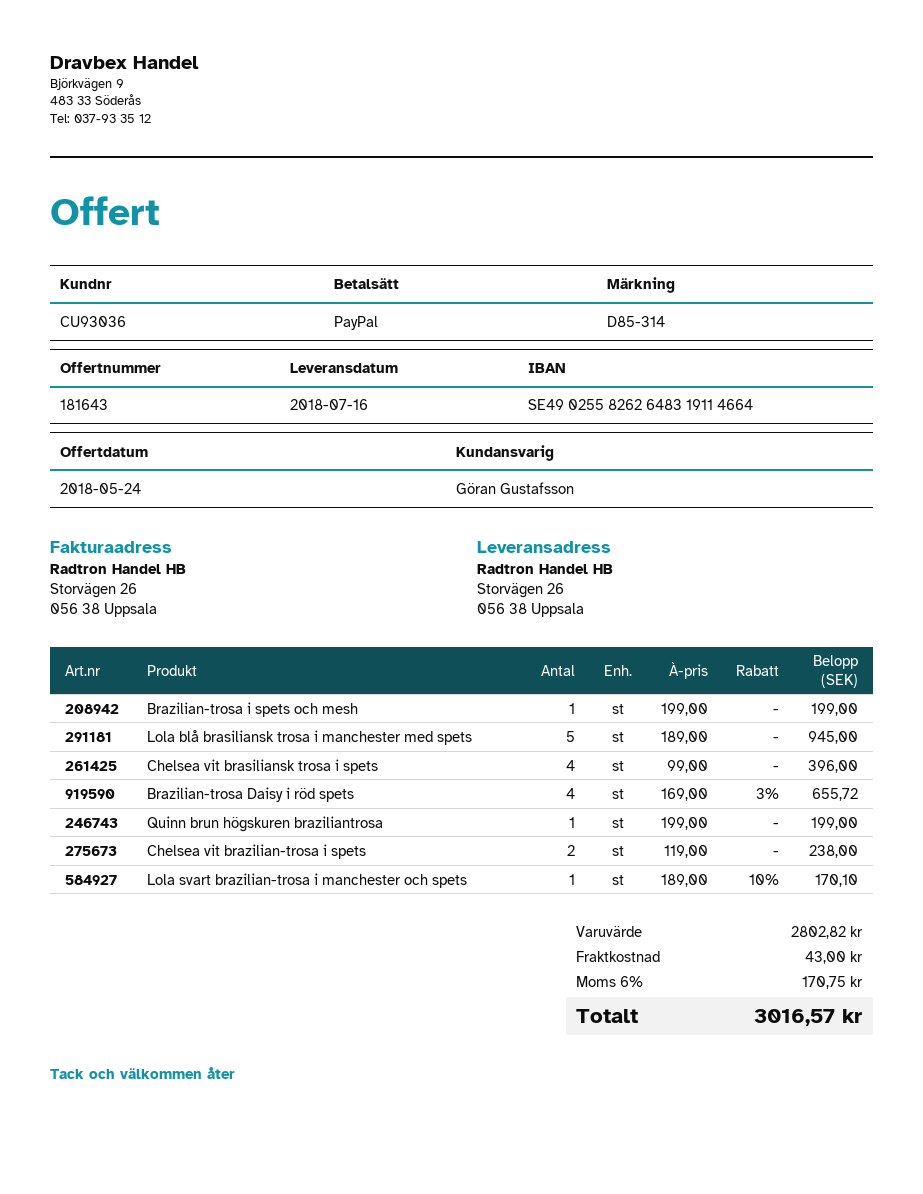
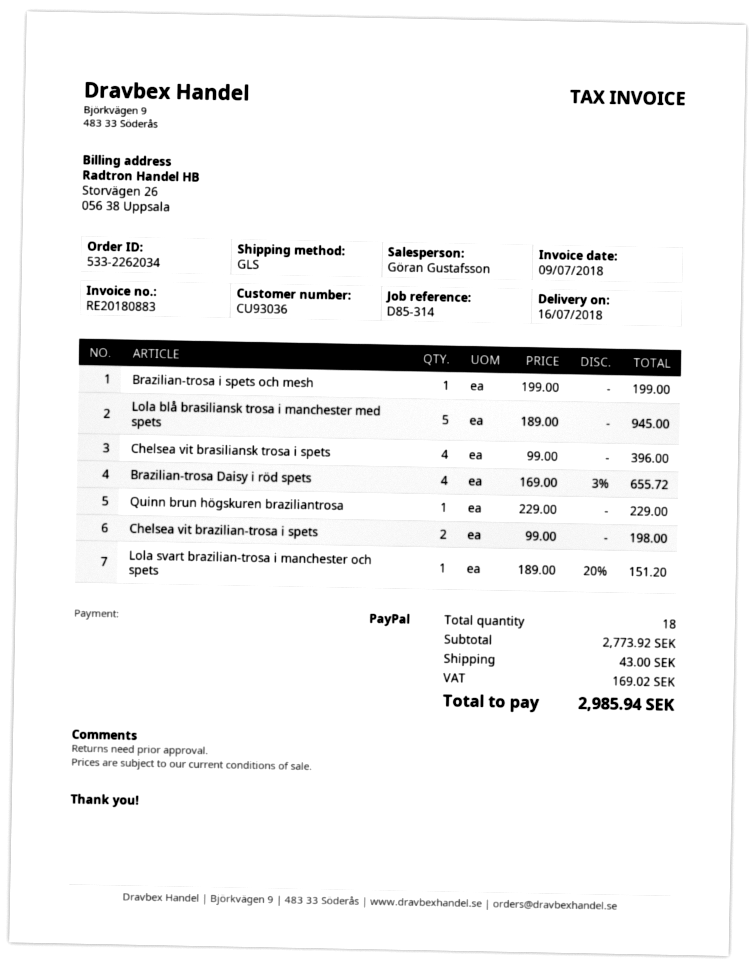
Quinn brun högskuren braziliantrosa: 1 x 199.00 = 199.00 -> 1 x 229.00 = 229.00
Chelsea vit brazilian-trosa i spets: 2 x 119.00 = 238.00 -> 2 x 99.00 = 198.00
Lola svart brazilian-trosa i manchester och spets: 1 x 189.00 - 10% = 170.10 -> 1 x 189.00 - 20% = 151.20
subtotal: 2802.82 -> 2773.92
tax: 170.75 -> 169.02
total: 3016.57 -> 2985.94

